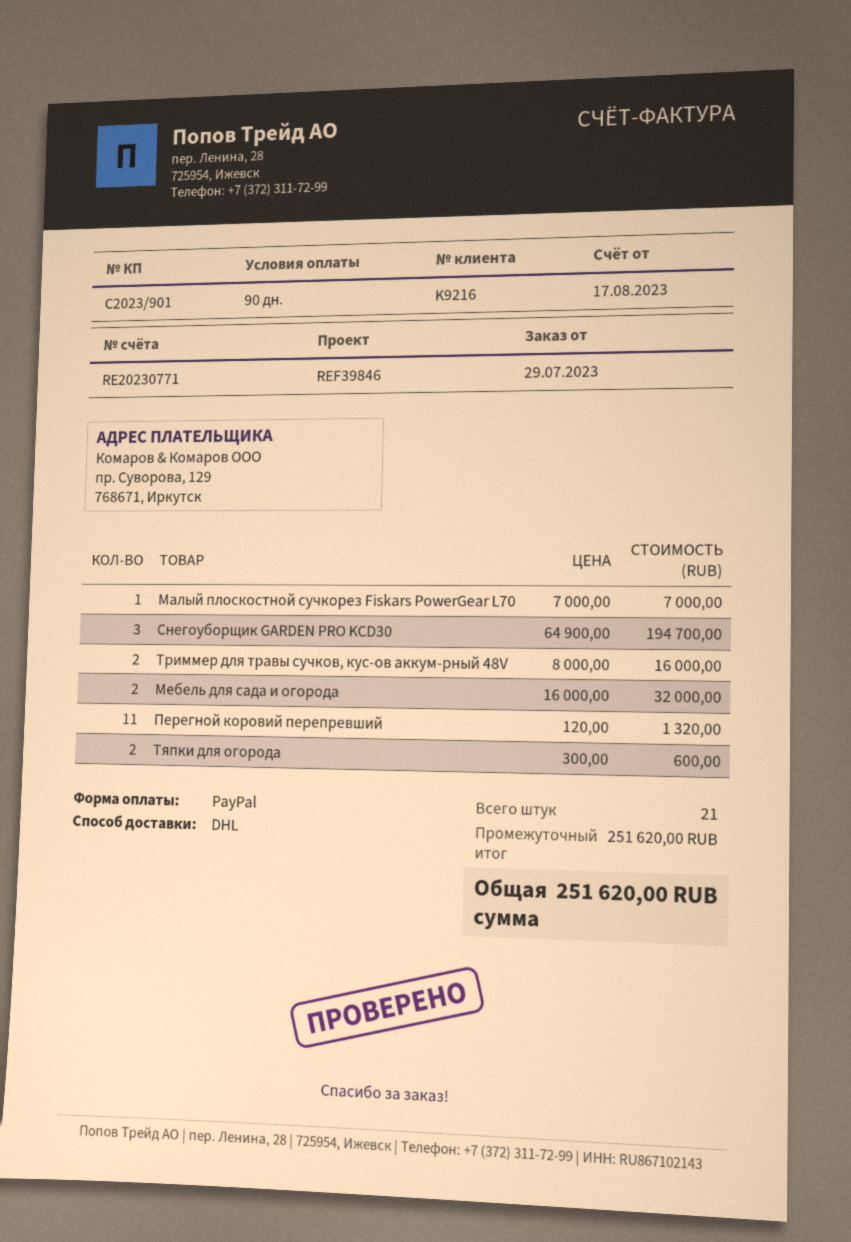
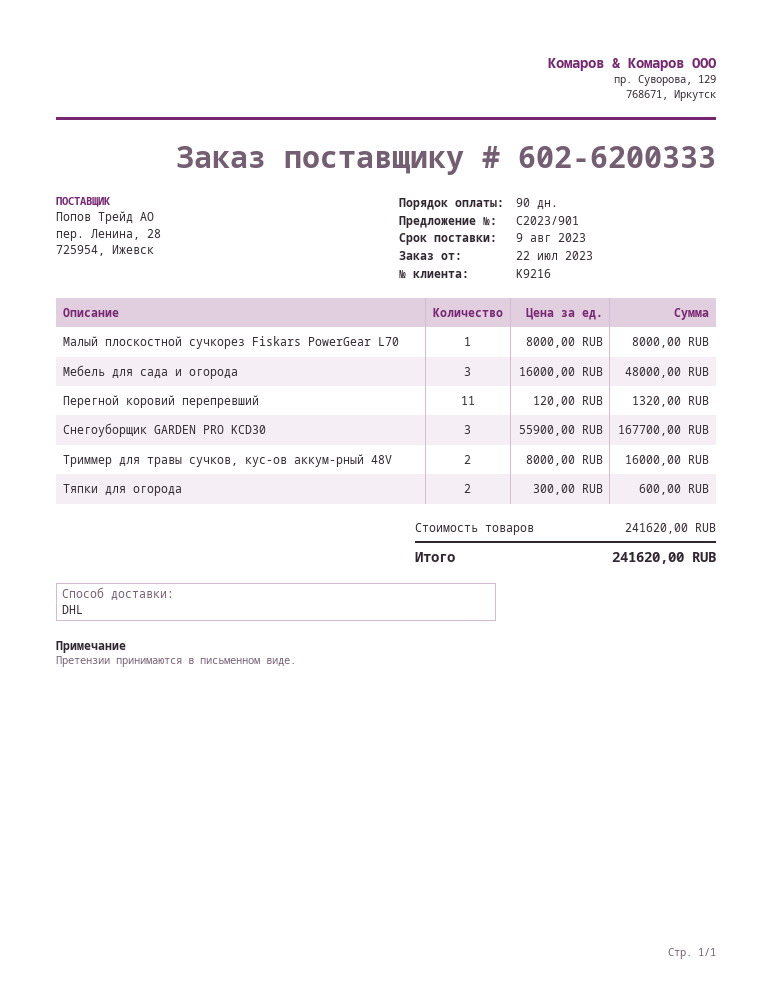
order date: 2023-07-29 -> 2023-07-22
Малый плоскостной сучкорез Fiskars PowerGear L70: 1 x 7000.00 = 7000.00 -> 1 x 8000.00 = 8000.00
Снегоуборщик GARDEN PRO KCD30: 3 x 64900.00 = 194700.00 -> 3 x 55900.00 = 167700.00
Мебель для сада и огорода: 2 x 16000.00 = 32000.00 -> 3 x 16000.00 = 48000.00
subtotal: 251620.00 -> 241620.00
total: 251620.00 -> 241620.00

